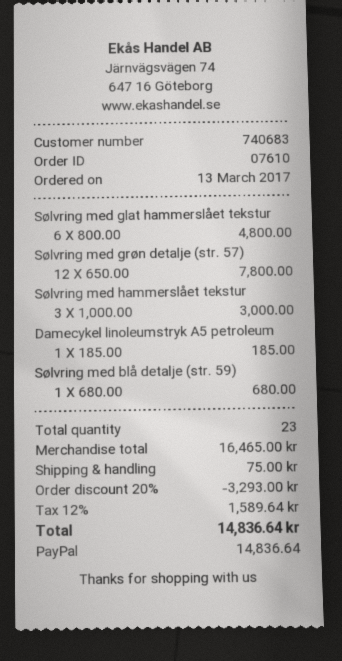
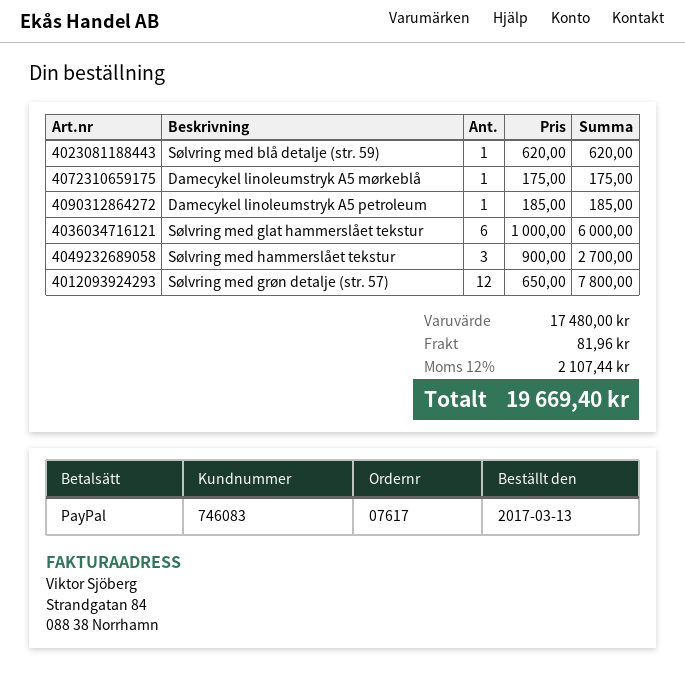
order number: 07610 -> 07617
customer number: 740683 -> 746083
Sølvring med glat hammerslået tekstur: 6 x 800.00 = 4800.00 -> 6 x 1000.00 = 6000.00
Sølvring med hammerslået tekstur: 3 x 1000.00 = 3000.00 -> 3 x 900.00 = 2700.00
Sølvring med blå detalje (str. 59): 1 x 680.00 = 680.00 -> 1 x 620.00 = 620.00
Damecykel linoleumstryk A5 mørkeblå: none -> 1 x 175.00 = 175.00
subtotal: 16465.00 -> 17480.00
discount: 20% = 3293.00 -> none
shipping: 75.00 -> 81.96
tax: 12% = 1589.64 -> 12% = 2107.44
total: 14836.64 -> 19669.40

